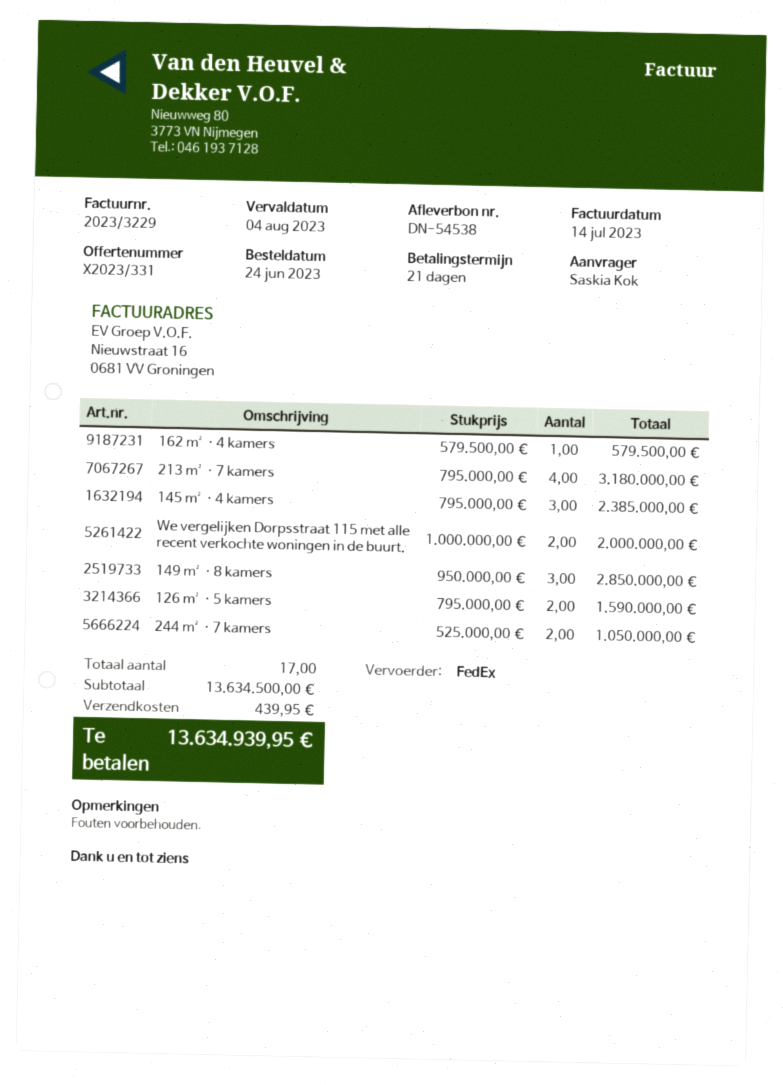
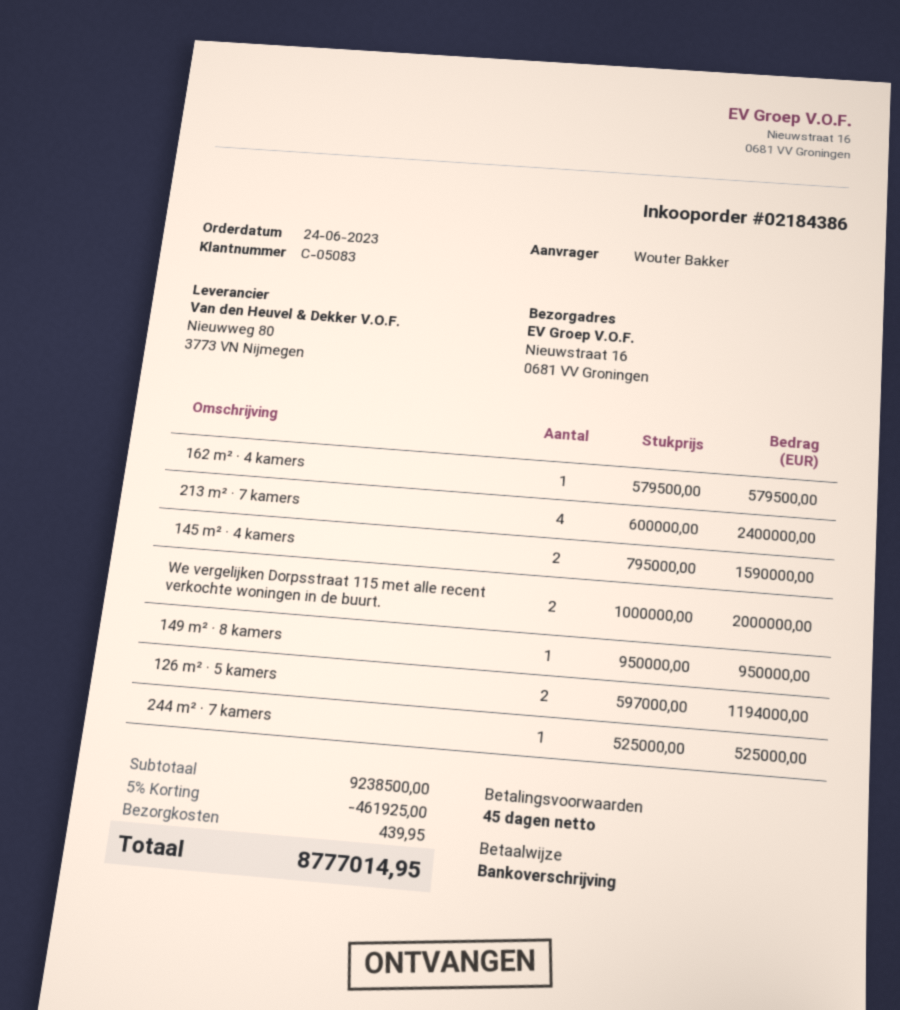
payment terms: 21 days -> 45 days
ordered by: Saskia Kok -> Wouter Bakker
213 m² · 7 kamers: 4 x 795000.00 = 3180000.00 -> 4 x 600000.00 = 2400000.00
145 m² · 4 kamers: 3 x 795000.00 = 2385000.00 -> 2 x 795000.00 = 1590000.00
149 m² · 8 kamers: 3 x 950000.00 = 2850000.00 -> 1 x 950000.00 = 950000.00
126 m² · 5 kamers: 2 x 795000.00 = 1590000.00 -> 2 x 597000.00 = 1194000.00
244 m² · 7 kamers: 2 x 525000.00 = 1050000.00 -> 1 x 525000.00 = 525000.00
subtotal: 13634500.00 -> 9238500.00
discount: none -> 5% = 461925.00
total: 13634939.95 -> 8777014.95

